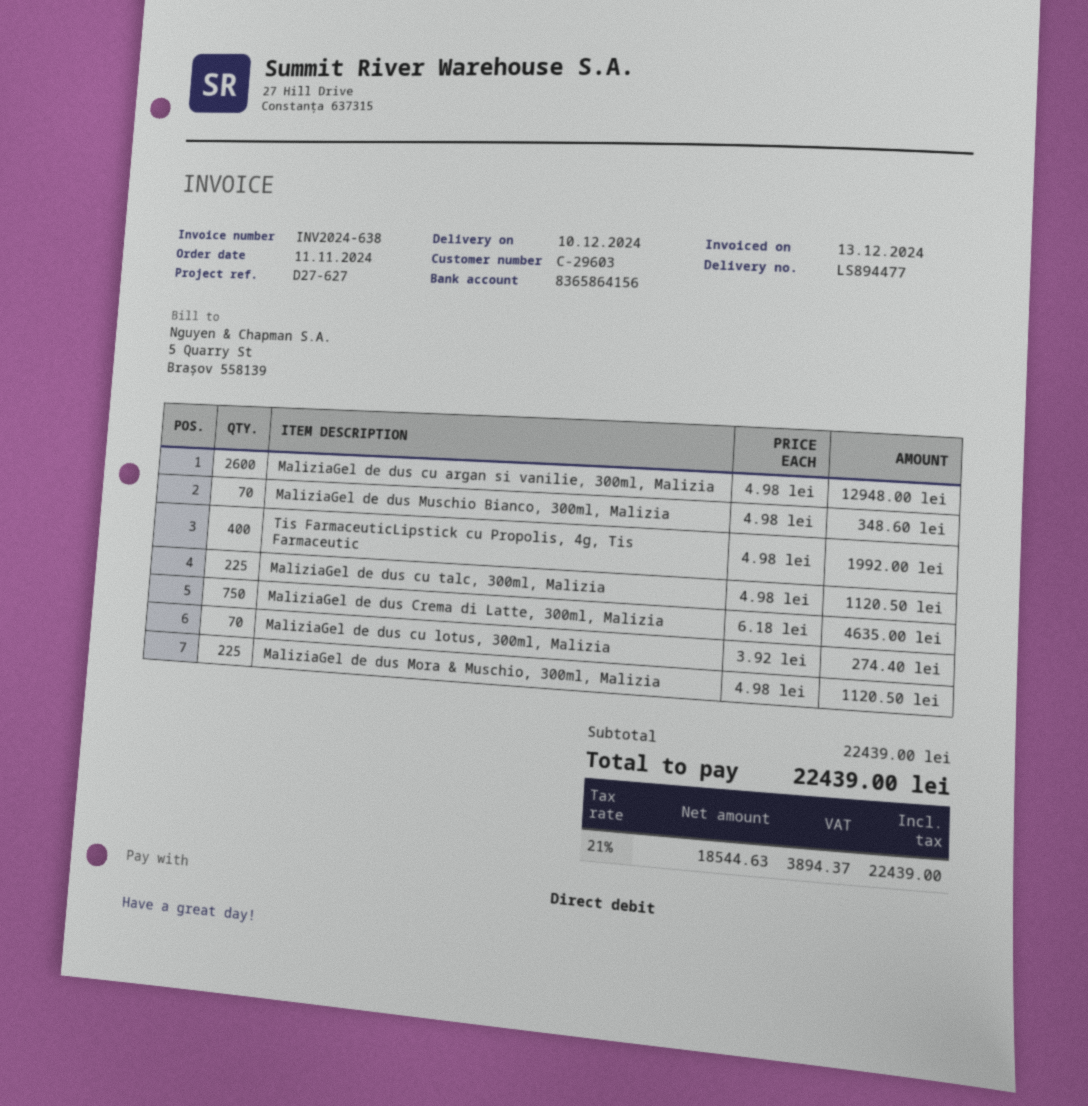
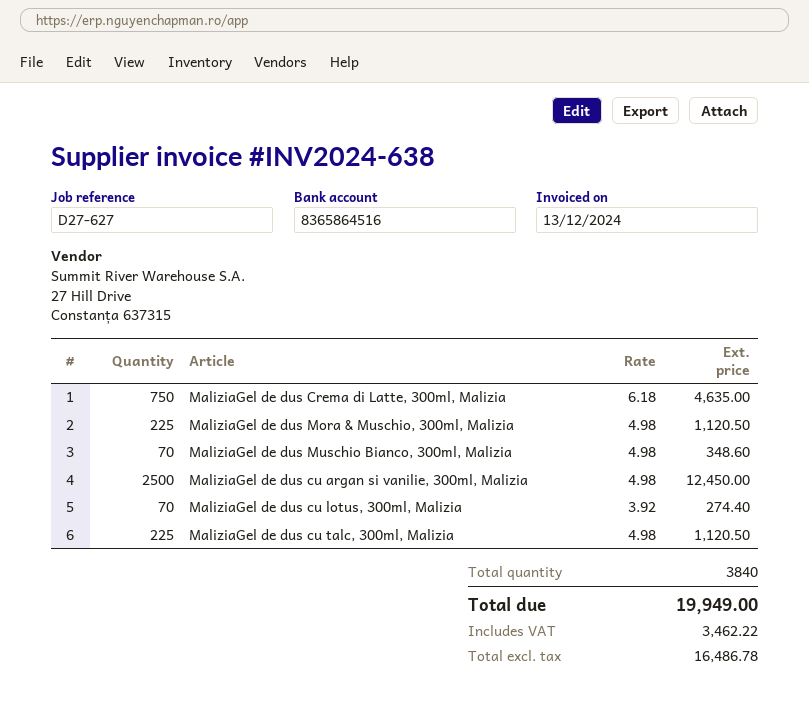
bank account: 8365864156 -> 8365864516
MaliziaGel de dus cu argan si vanilie, 300ml, Malizia: 2600 x 4.98 = 12948.00 -> 2500 x 4.98 = 12450.00
Tis FarmaceuticLipstick cu Propolis, 4g, Tis Farmaceutic: 400 x 4.98 = 1992.00 -> none
net: 18544.63 -> 16486.78
tax: 3894.37 -> 3462.22
total: 22439.00 -> 19949.00

